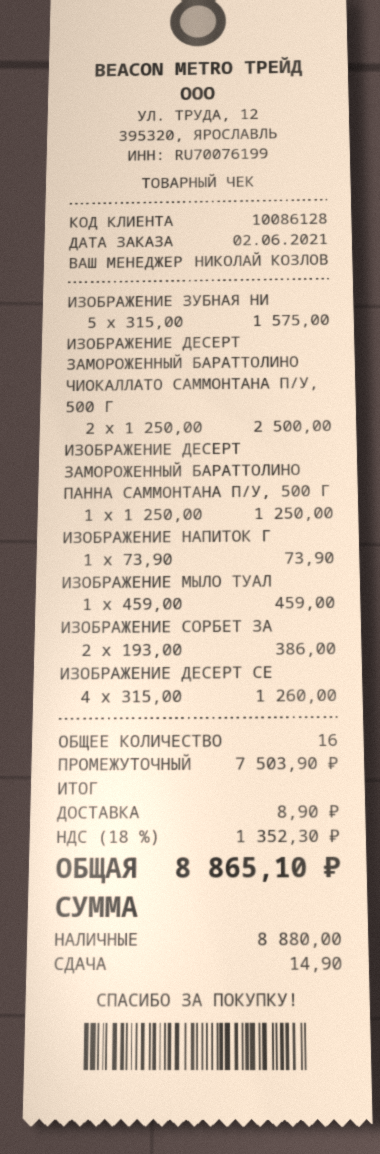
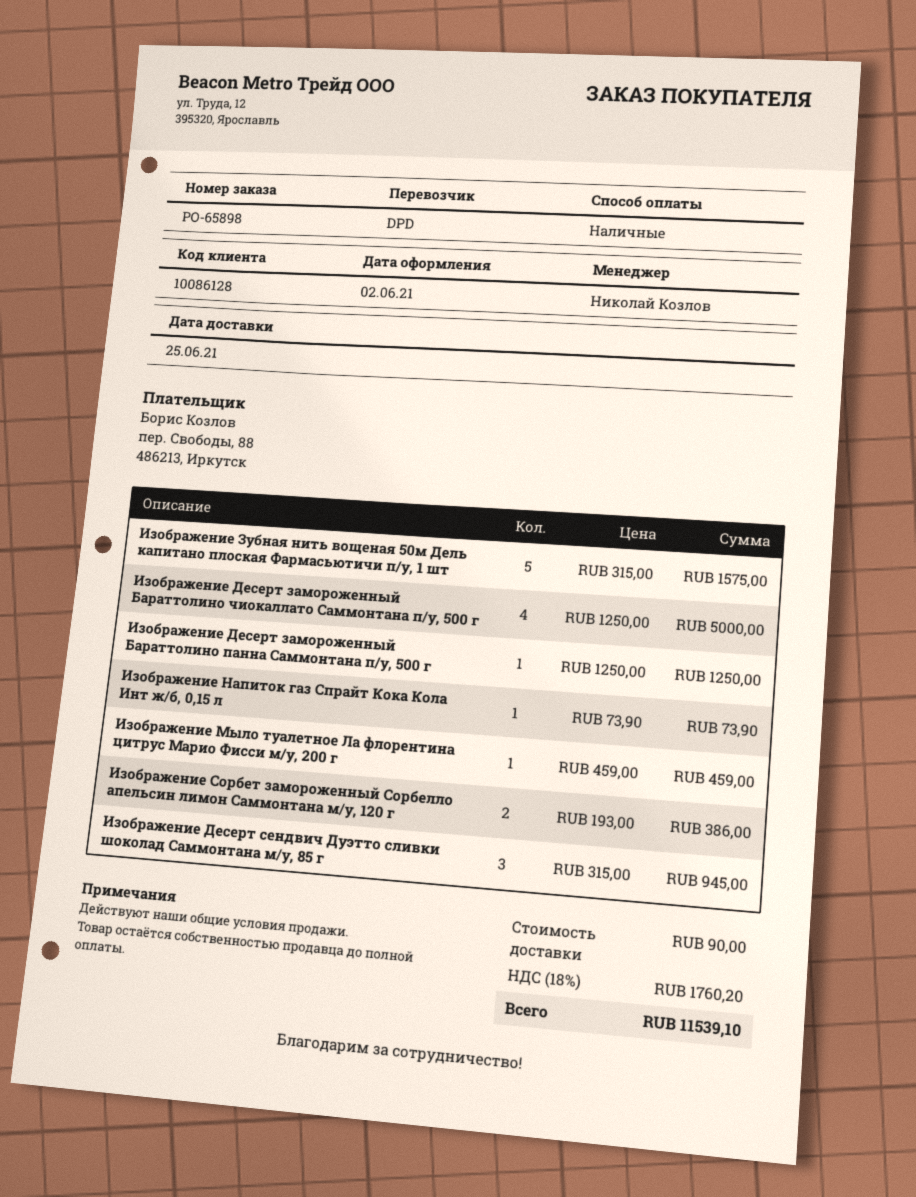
ИЗОБРАЖЕНИЕ ДЕСЕРТ ЗАМОРОЖЕННЫЙ БАРАТТОЛИНО ЧИОКАЛЛАТО САММОНТАНА П/У, 500 Г: 2 x 1250.00 = 2500.00 -> 4 x 1250.00 = 5000.00
ИЗОБРАЖЕНИЕ ДЕСЕРТ СЕ: 4 x 315.00 = 1260.00 -> 3 x 315.00 = 945.00
shipping: 8.90 -> 90.00
tax: 18% = 1352.30 -> 18% = 1760.20
total: 8865.10 -> 11539.10

